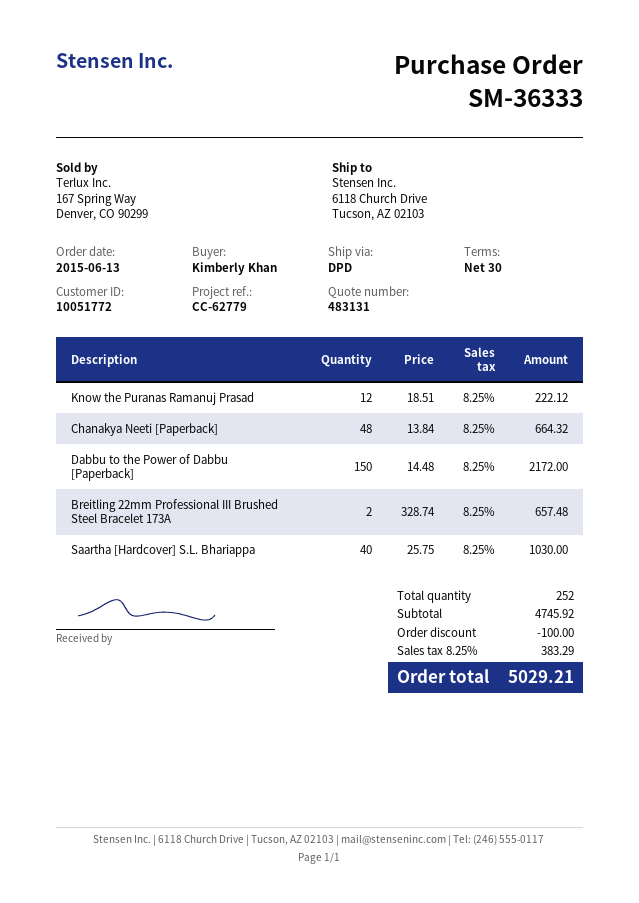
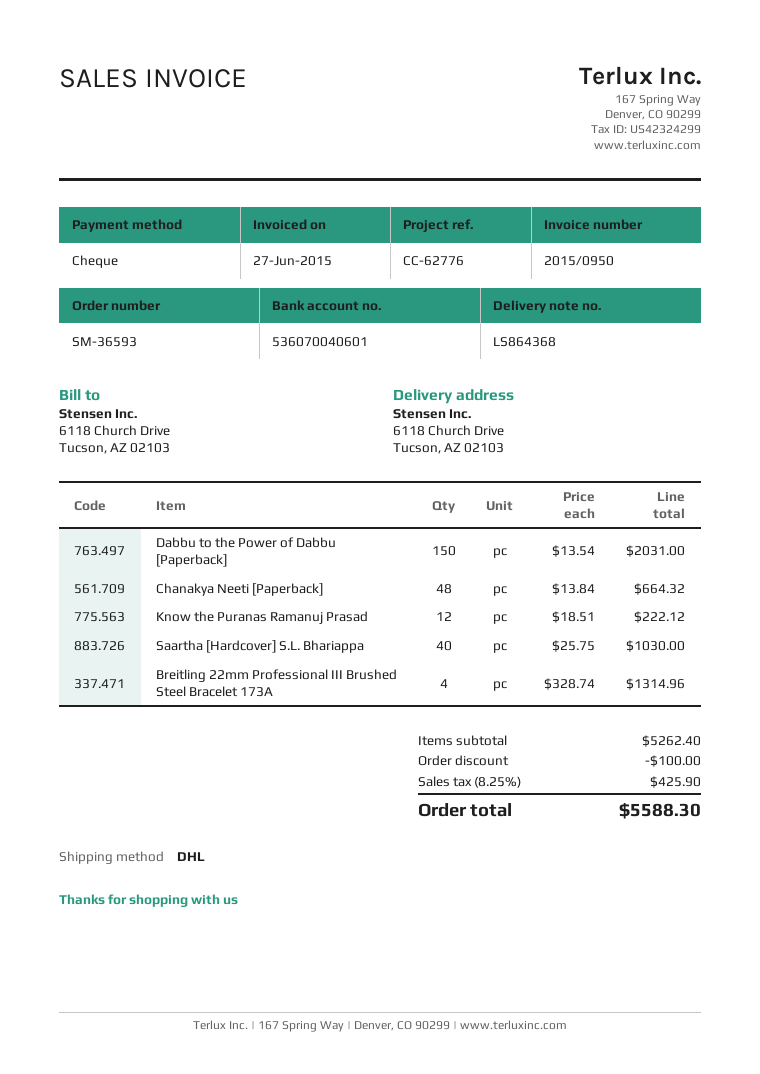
order number: SM-36333 -> SM-36593
reference: CC-62779 -> CC-62776
shipping method: DPD -> DHL
Dabbu to the Power of Dabbu [Paperback]: 150 x 14.48 = 2172.00 -> 150 x 13.54 = 2031.00
Breitling 22mm Professional III Brushed Steel Bracelet 173A: 2 x 328.74 = 657.48 -> 4 x 328.74 = 1314.96
subtotal: 4745.92 -> 5262.40
tax: 8.25% = 383.29 -> 8.25% = 425.90
total: 5029.21 -> 5588.30

